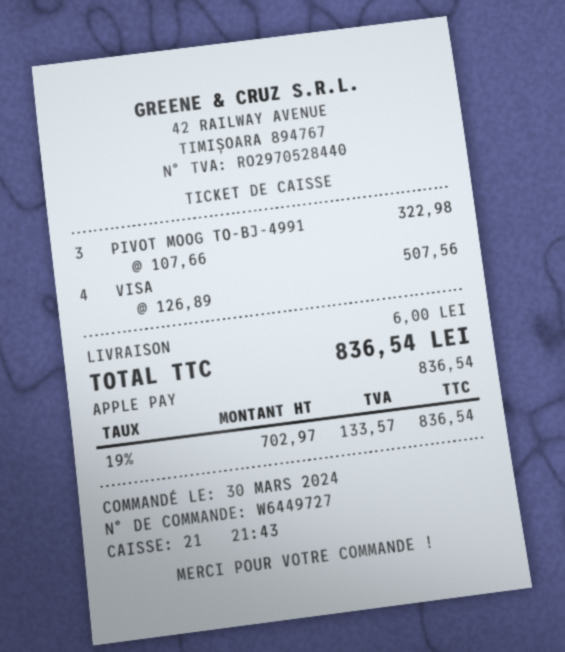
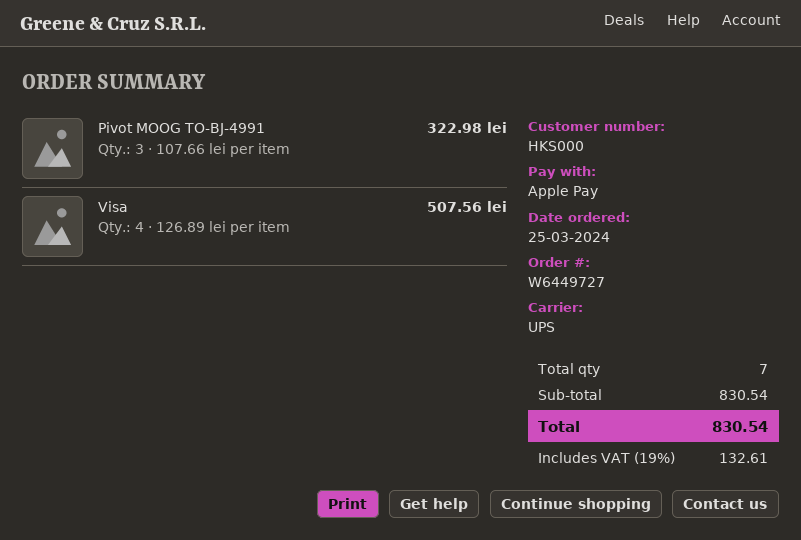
order date: 2024-03-30 -> 2024-03-25
shipping: 6.00 -> none
tax: 19% = 133.57 -> 19% = 132.61
total: 836.54 -> 830.54

